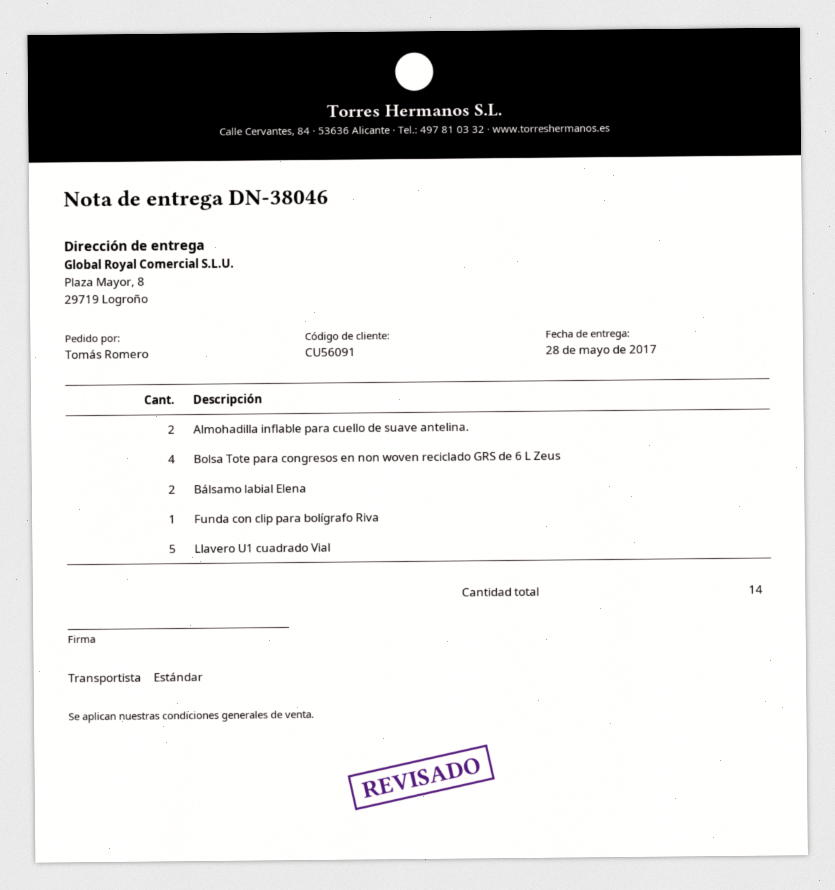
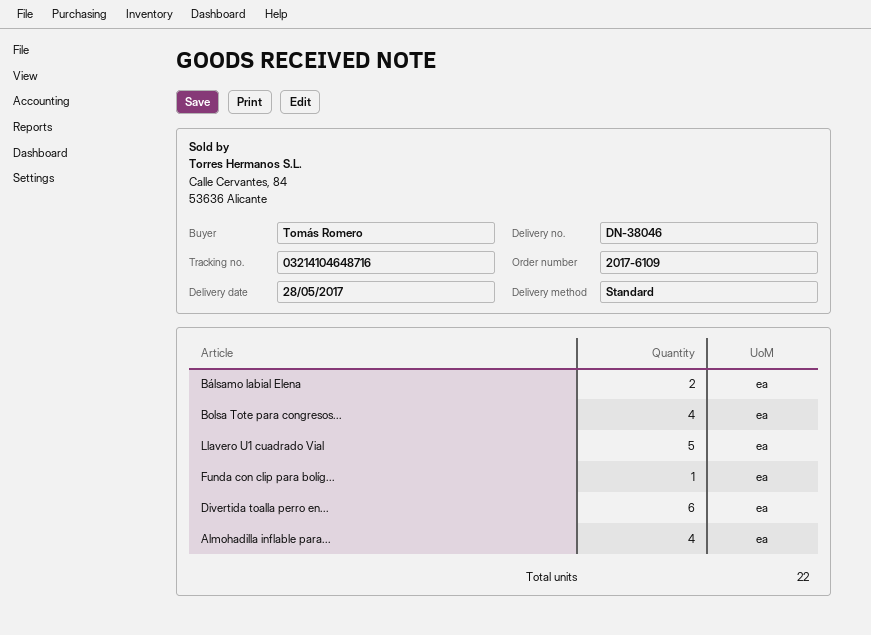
Almohadilla inflable para cuello de suave antelina.: 2 -> 4
Divertida toalla perro en...: none -> 6
total quantity: 14 -> 22

